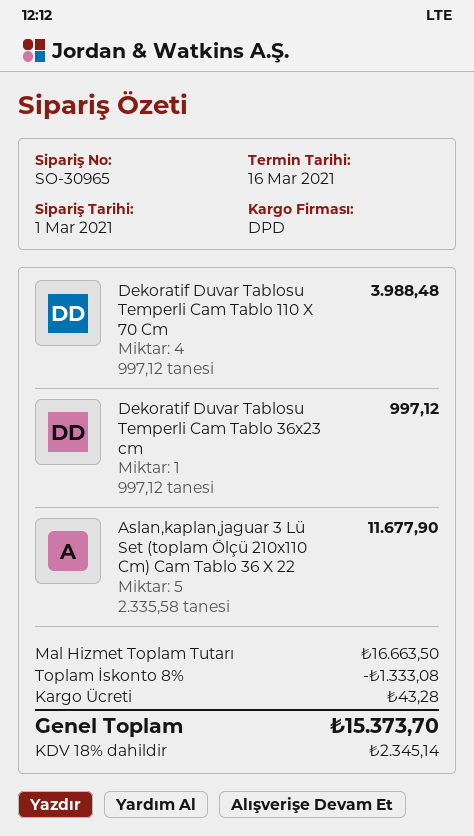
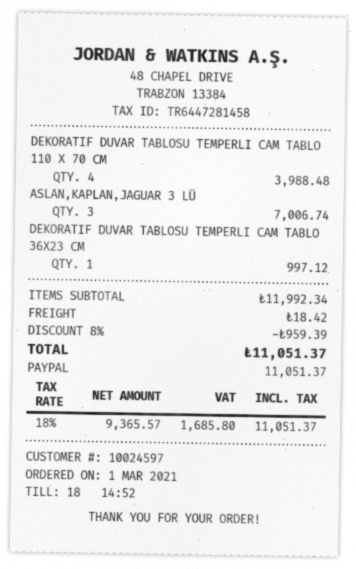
Aslan,kaplan,jaguar 3 Lü Set (toplam Ölçü 210x110 Cm) Cam Tablo 36 X 22: 5 for 11677.90 -> 3 for 7006.74
subtotal: 16663.50 -> 11992.34
discount: 8% = 1333.08 -> 8% = 959.39
shipping: 43.28 -> 18.42
tax: 18% = 2345.14 -> 18% = 1685.80
total: 15373.70 -> 11051.37

